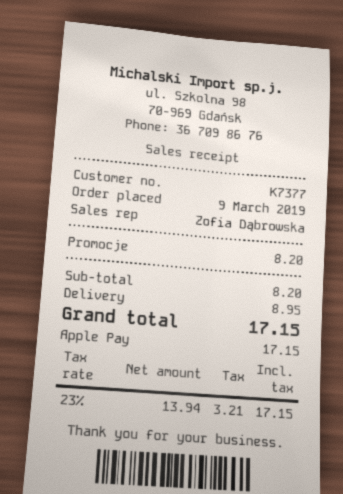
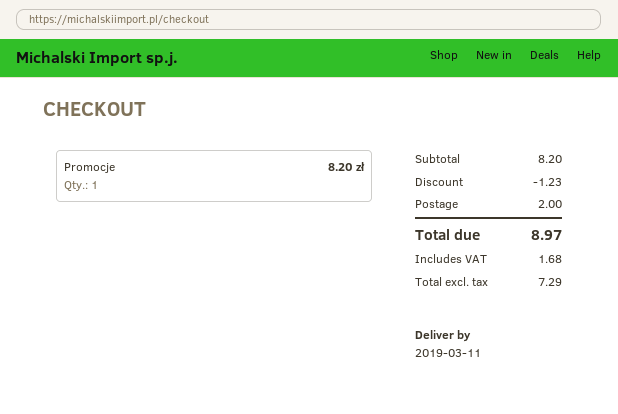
discount: none -> 1.23
shipping: 8.95 -> 2.00
net: 13.94 -> 7.29
tax: 3.21 -> 1.68
total: 17.15 -> 8.97

